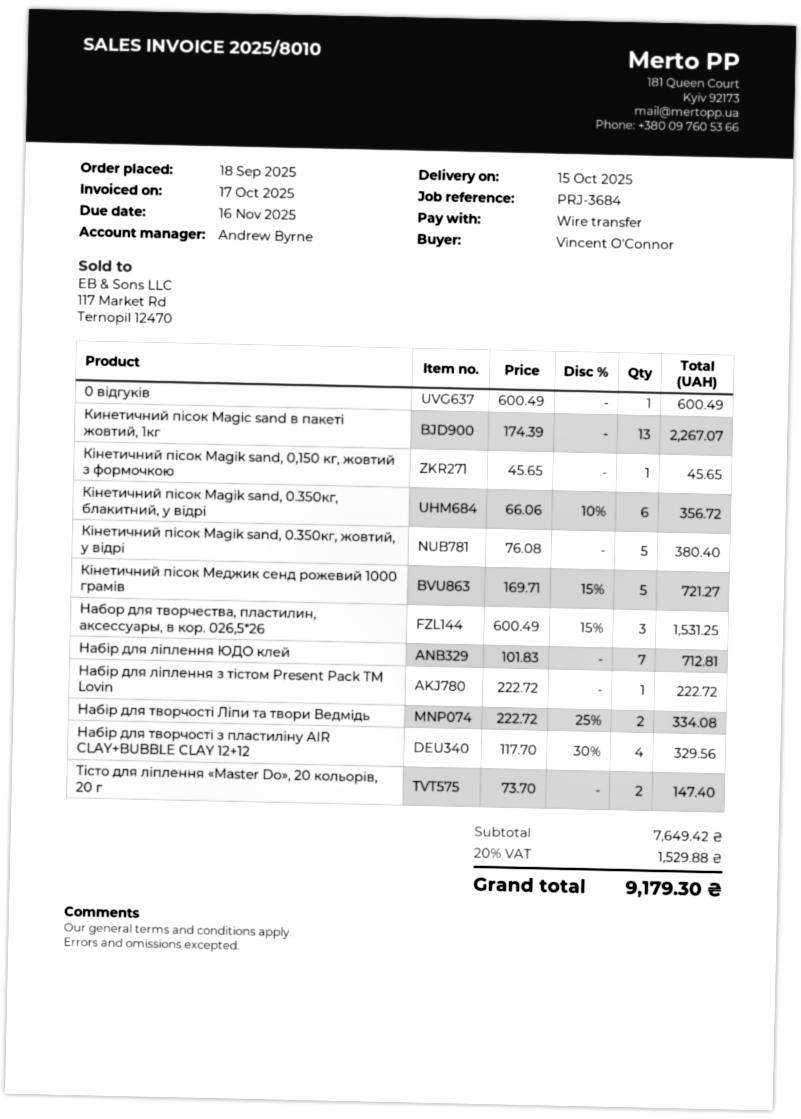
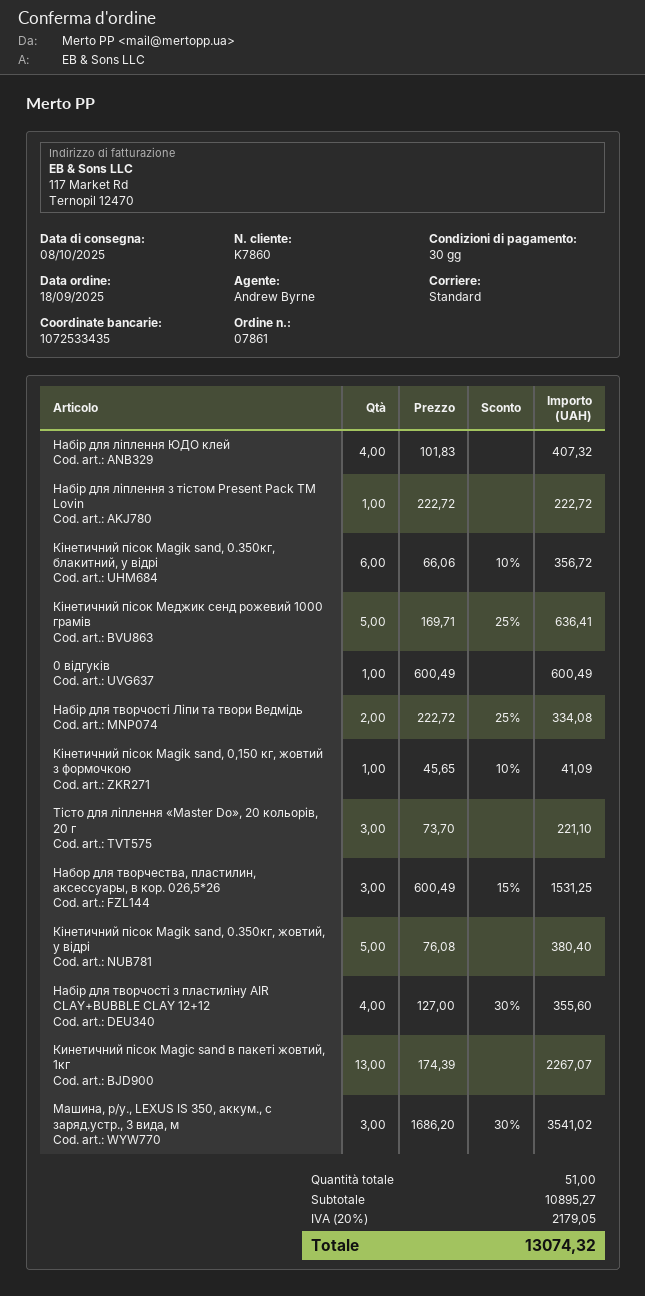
delivery date: 2025-10-15 -> 2025-10-08
Кінетичний пісок Magik sand, 0,150 кг, жовтий з формочкою: 1 x 45.65 = 45.65 -> 1 x 45.65 - 10% = 41.09
Кінетичний пісок Меджик сенд рожевий 1000 грамів: 5 x 169.71 - 15% = 721.27 -> 5 x 169.71 - 25% = 636.41
Набір для ліплення ЮДО клей: 7 x 101.83 = 712.81 -> 4 x 101.83 = 407.32
Набір для творчості з пластиліну AIR CLAY+BUBBLE CLAY 12+12: 4 x 117.70 - 30% = 329.56 -> 4 x 127.00 - 30% = 355.60
Тісто для ліплення «Master Do», 20 кольорів, 20 г: 2 x 73.70 = 147.40 -> 3 x 73.70 = 221.10
Машина, р/у., LEXUS IS 350, аккум., с заряд.устр., 3 вида, м: none -> 3 x 1686.20 - 30% = 3541.02
subtotal: 7649.42 -> 10895.27
tax: 20% = 1529.88 -> 20% = 2179.05
total: 9179.30 -> 13074.32

